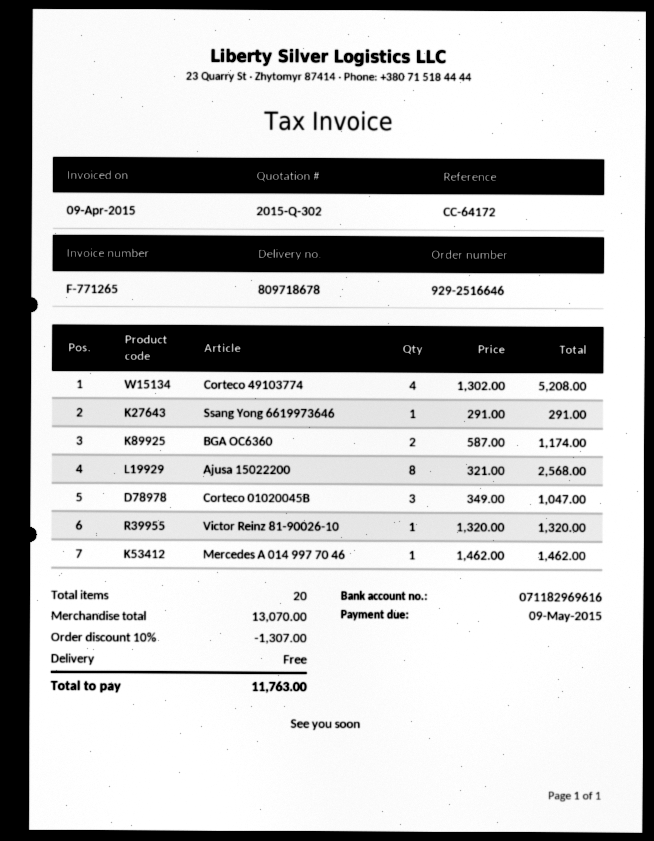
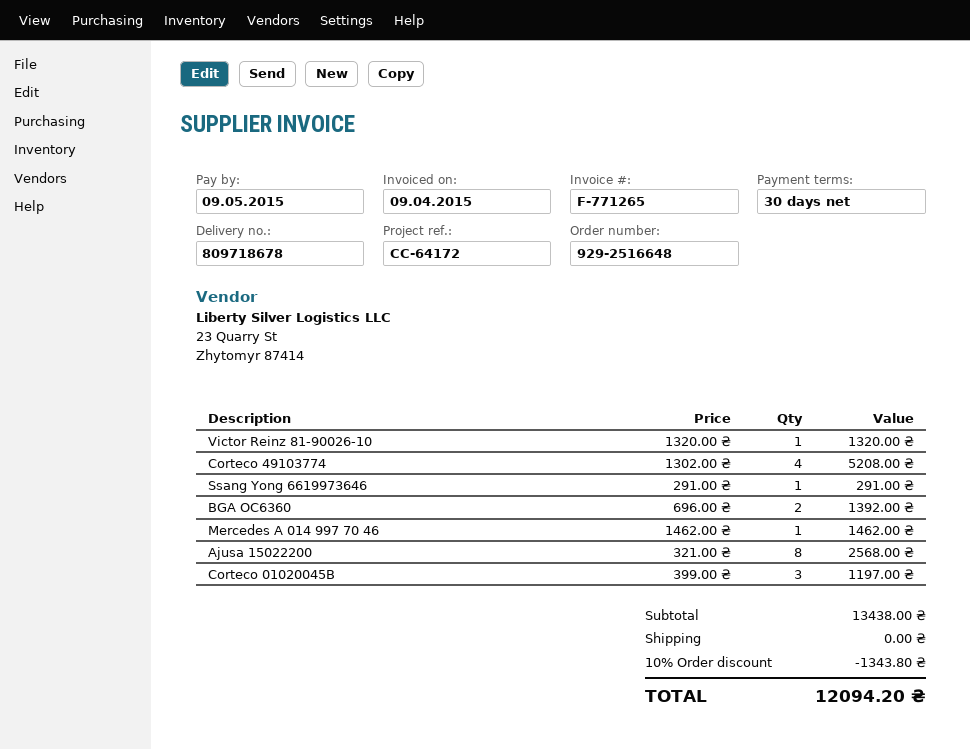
order number: 929-2516646 -> 929-2516648
BGA OC6360: 2 x 587.00 = 1174.00 -> 2 x 696.00 = 1392.00
Corteco 01020045B: 3 x 349.00 = 1047.00 -> 3 x 399.00 = 1197.00
subtotal: 13070.00 -> 13438.00
discount: 10% = 1307.00 -> 10% = 1343.80
total: 11763.00 -> 12094.20

